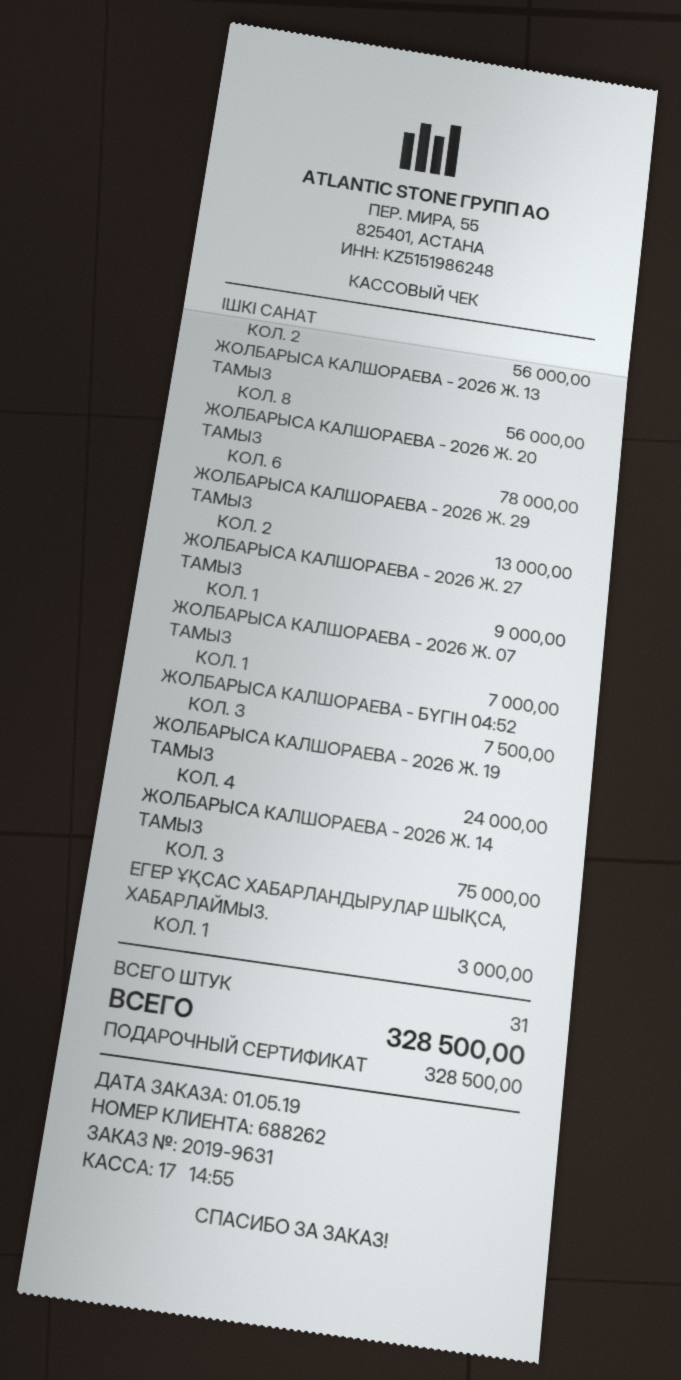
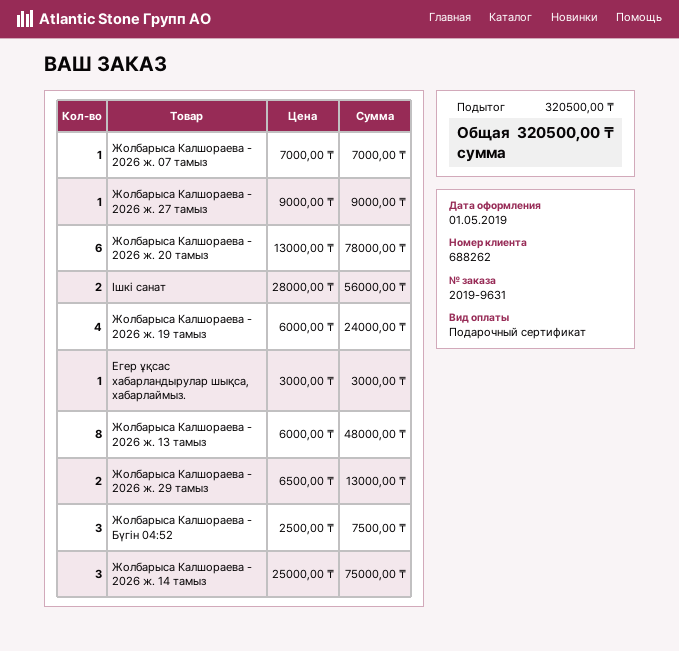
ЖОЛБАРЫСА КАЛШОРАЕВА - 2026 Ж. 13 ТАМЫЗ: 8 for 56000.00 -> 8 for 48000.00
total: 328500.00 -> 320500.00

